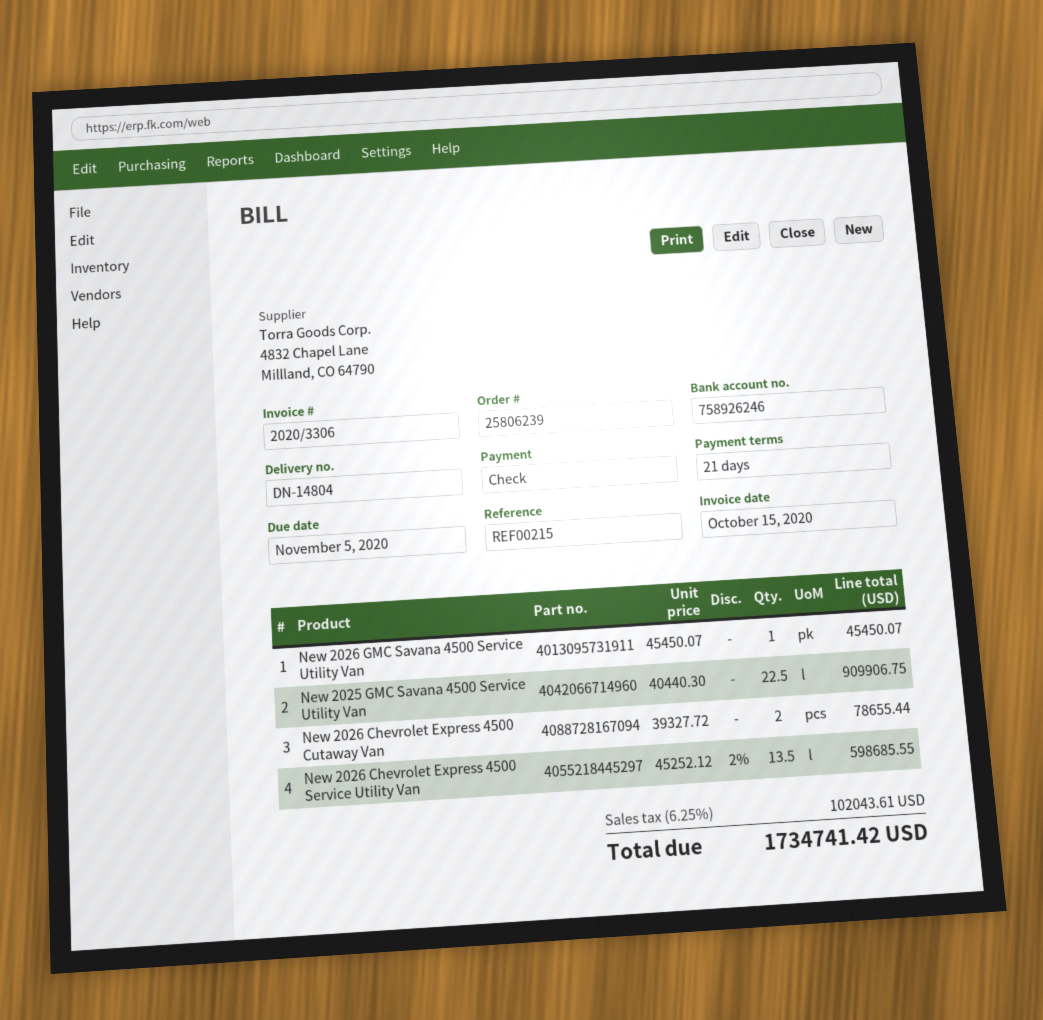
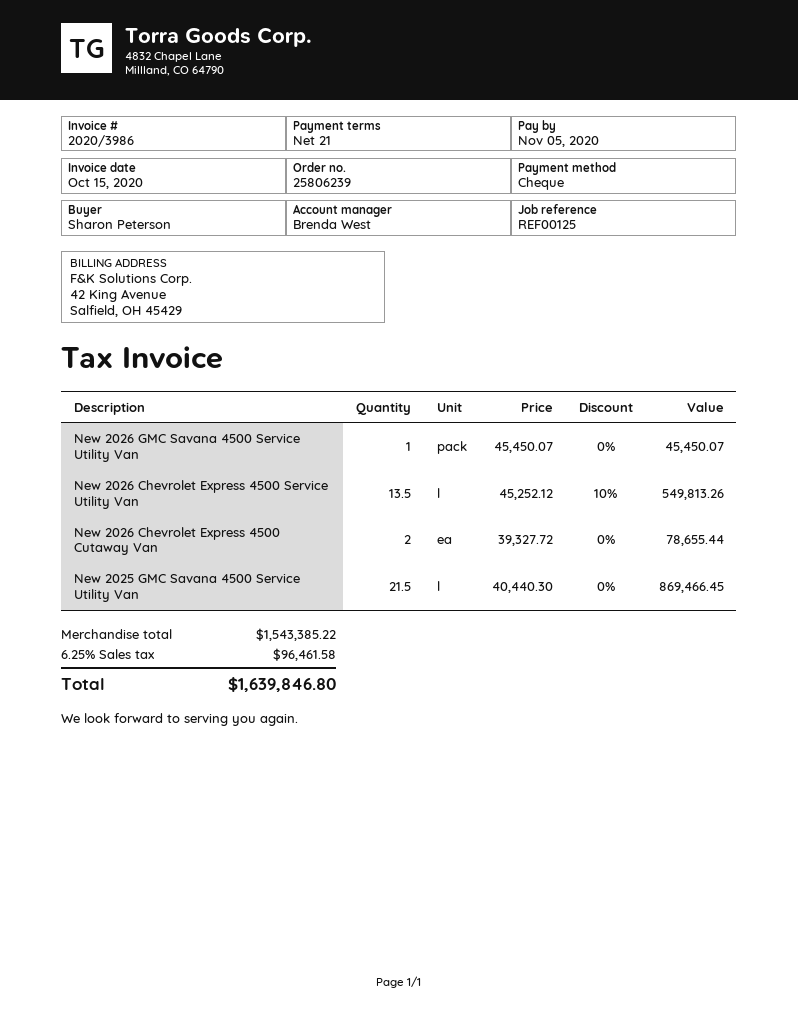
invoice number: 2020/3306 -> 2020/3986
reference: REF00215 -> REF00125
New 2025 GMC Savana 4500 Service Utility Van: 22.5 x 40440.30 = 909906.75 -> 21.5 x 40440.30 = 869466.45
New 2026 Chevrolet Express 4500 Service Utility Van: 13.5 x 45252.12 - 2% = 598685.55 -> 13.5 x 45252.12 - 10% = 549813.26
tax: 6.25% = 102043.61 -> 6.25% = 96461.58
total: 1734741.42 -> 1639846.80

